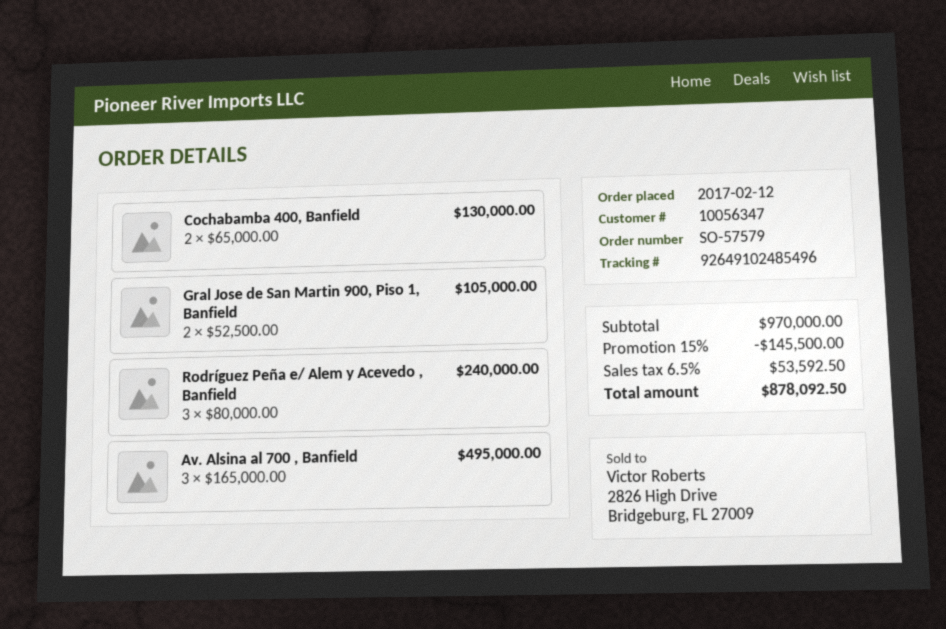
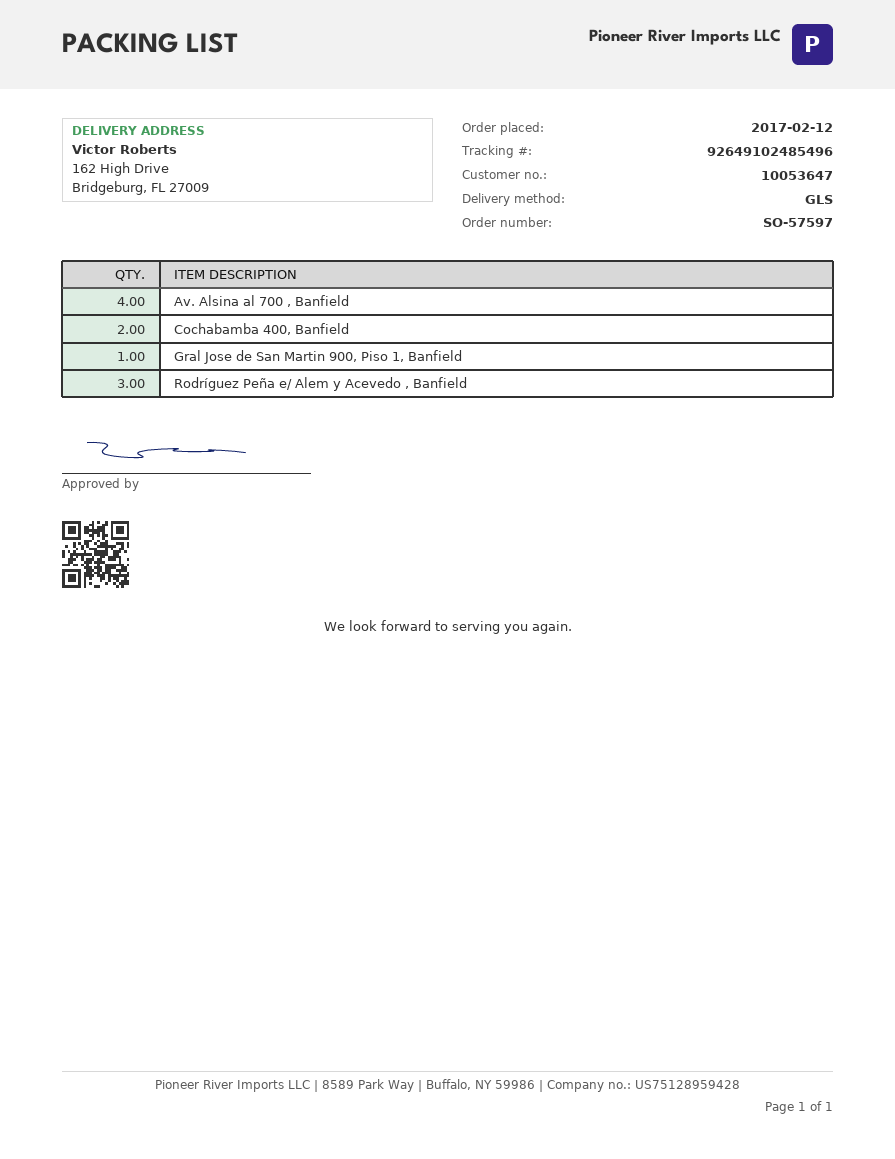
order number: SO-57579 -> SO-57597
customer number: 10056347 -> 10053647
Gral Jose de San Martin 900, Piso 1, Banfield: 2 -> 1
Av. Alsina al 700 , Banfield: 3 -> 4

